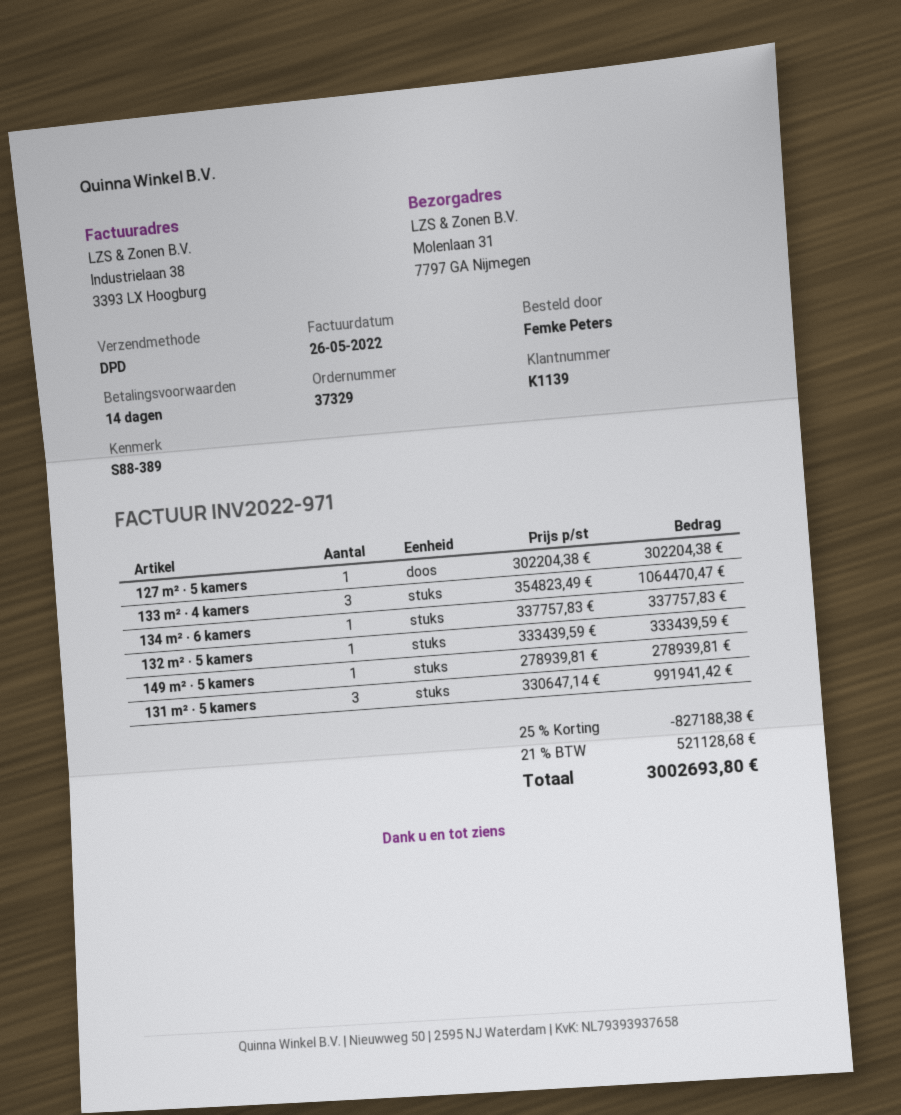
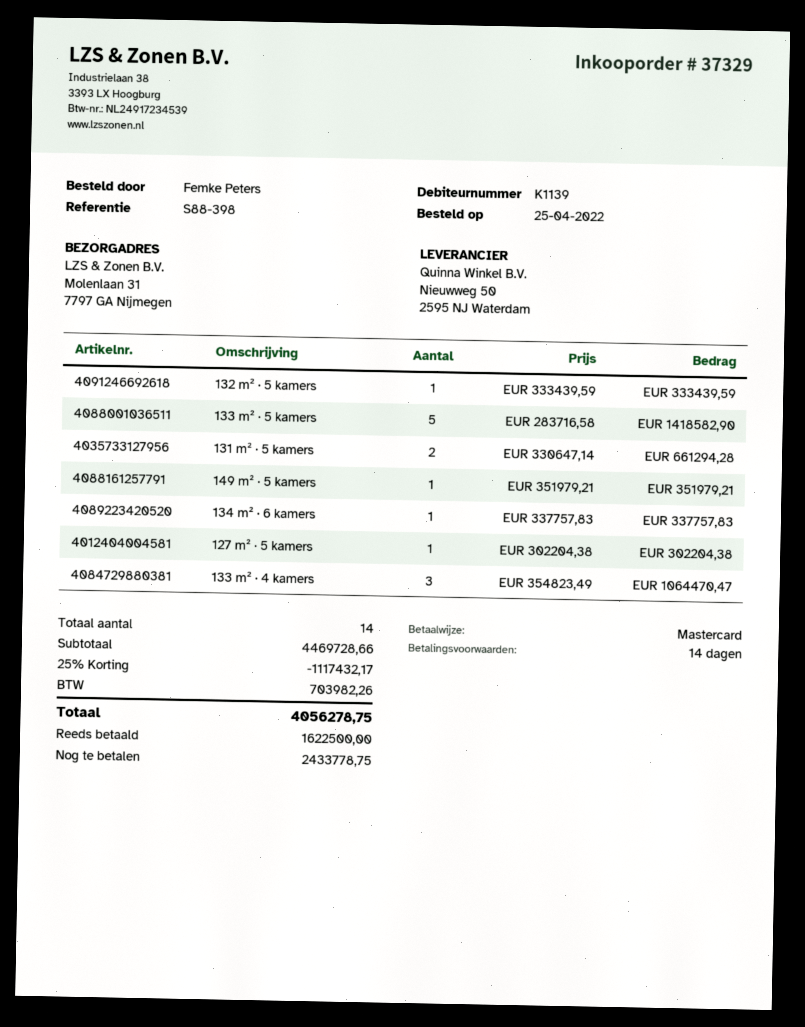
reference: S88-389 -> S88-398
149 m² · 5 kamers: 1 x 278939.81 = 278939.81 -> 1 x 351979.21 = 351979.21
131 m² · 5 kamers: 3 x 330647.14 = 991941.42 -> 2 x 330647.14 = 661294.28
133 m² · 5 kamers: none -> 5 x 283716.58 = 1418582.90
discount: 25% = 827188.38 -> 25% = 1117432.17
tax: 521128.68 -> 703982.26
total: 3002693.80 -> 4056278.75

